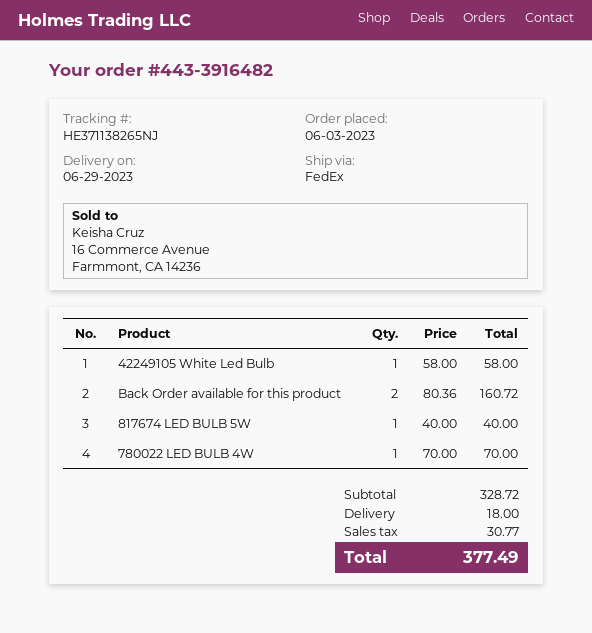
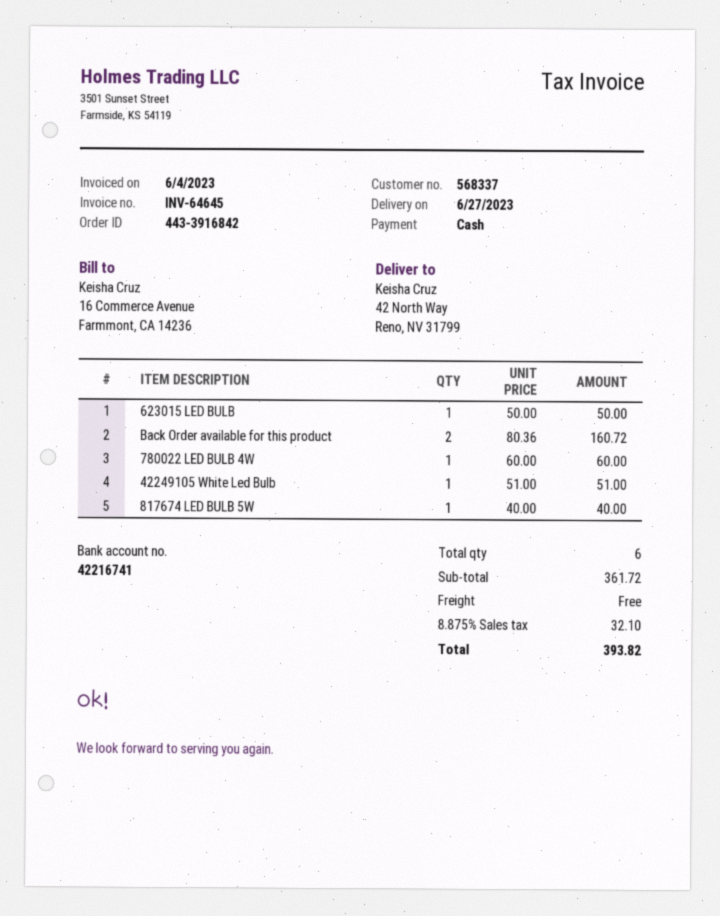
order number: 443-3916482 -> 443-3916842
delivery date: 2023-06-29 -> 2023-06-27
42249105 White Led Bulb: 1 x 58.00 = 58.00 -> 1 x 51.00 = 51.00
780022 LED BULB 4W: 1 x 70.00 = 70.00 -> 1 x 60.00 = 60.00
623015 LED BULB: none -> 1 x 50.00 = 50.00
subtotal: 328.72 -> 361.72
shipping: 18.00 -> 0.00
tax: 30.77 -> 32.10
total: 377.49 -> 393.82

